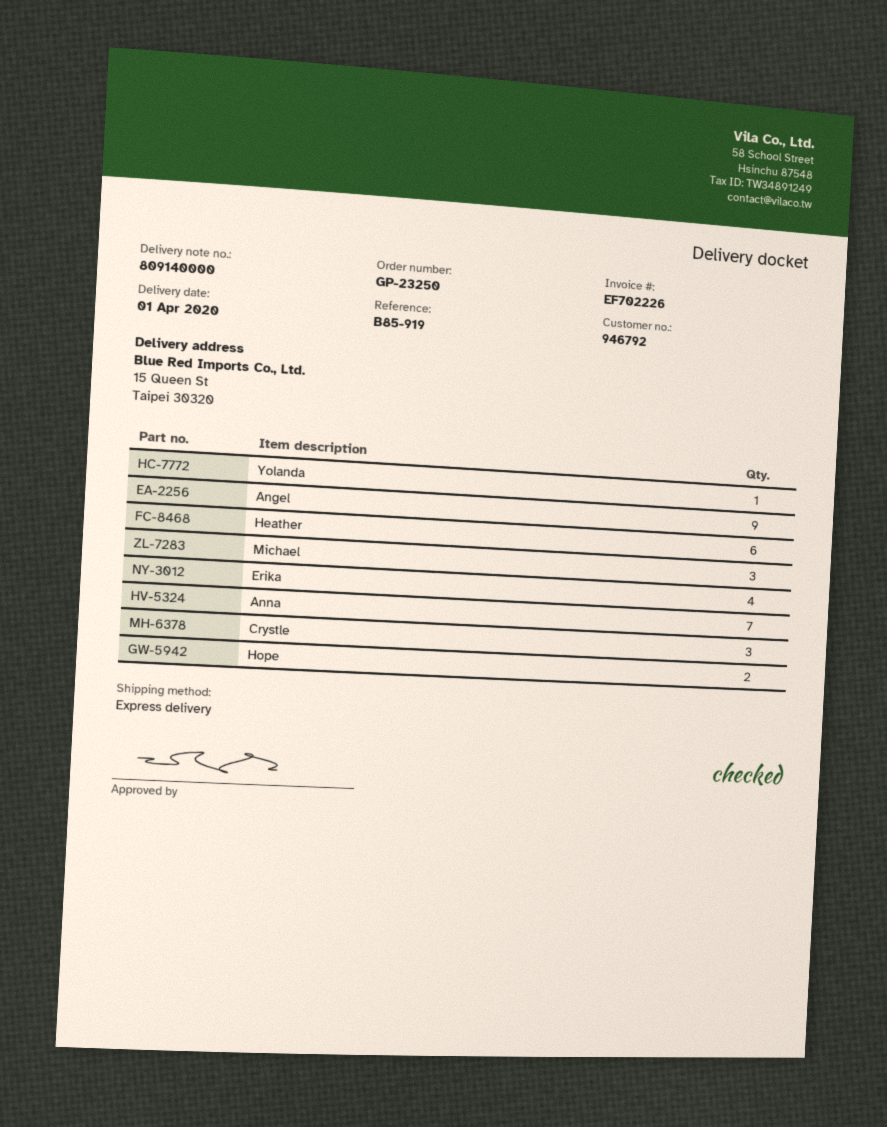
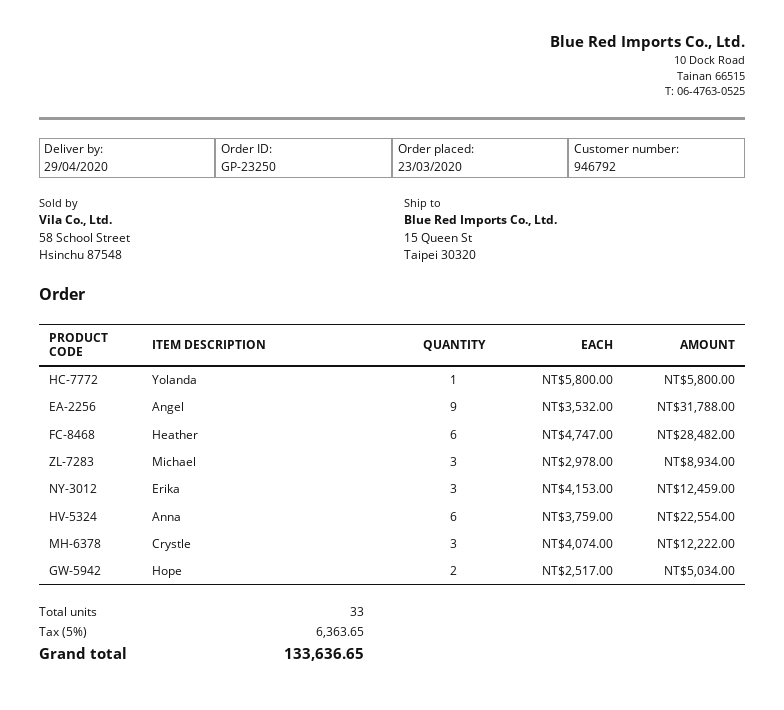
delivery date: 2020-04-01 -> 2020-04-29
Erika: 4 -> 3
Anna: 7 -> 6

